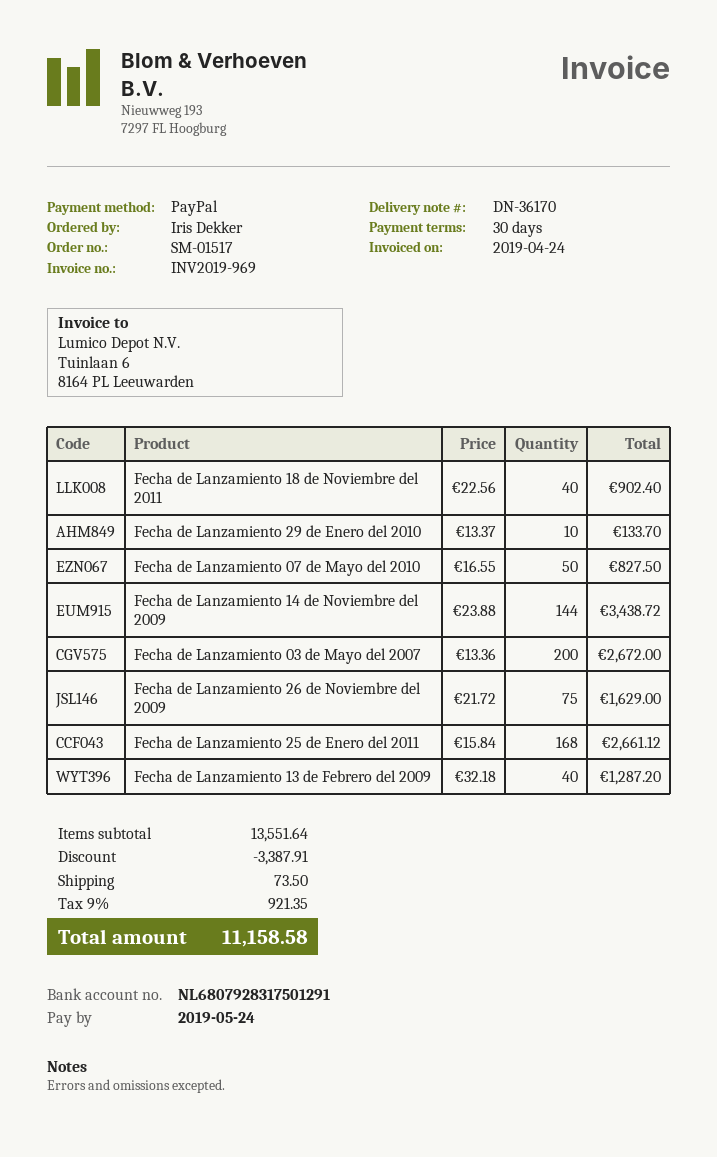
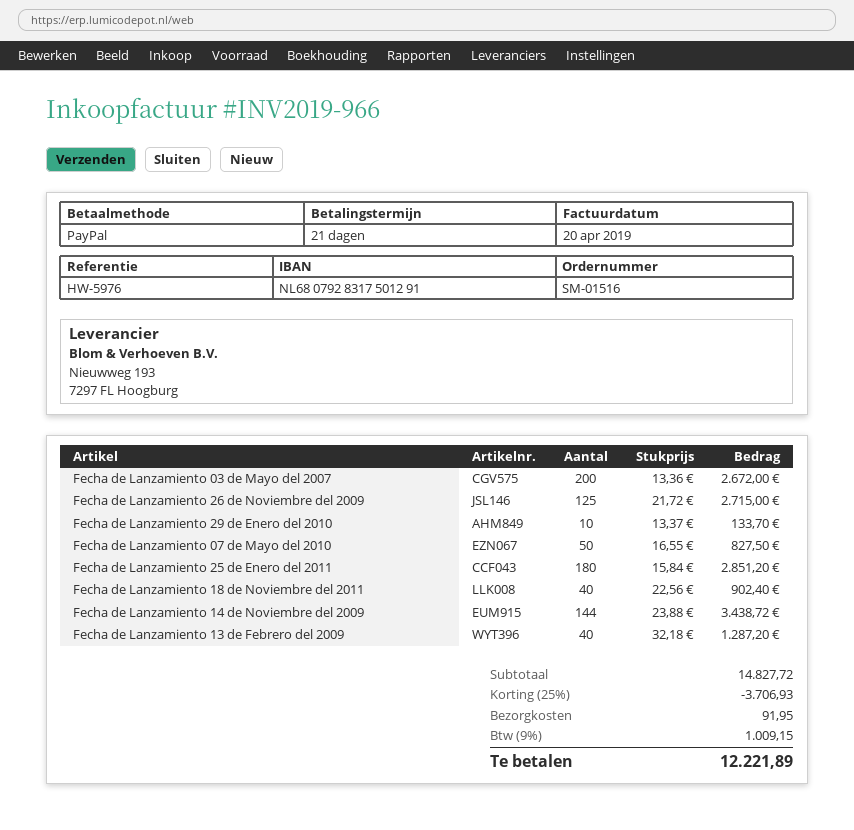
order number: SM-01517 -> SM-01516
invoice number: INV2019-969 -> INV2019-966
invoice date: 2019-04-24 -> 2019-04-20
payment terms: 30 days -> 21 days
Fecha de Lanzamiento 26 de Noviembre del 2009: 75 x 21.72 = 1629.00 -> 125 x 21.72 = 2715.00
Fecha de Lanzamiento 25 de Enero del 2011: 168 x 15.84 = 2661.12 -> 180 x 15.84 = 2851.20
subtotal: 13551.64 -> 14827.72
discount: 3387.91 -> 3706.93
shipping: 73.50 -> 91.95
tax: 9% = 921.35 -> 9% = 1009.15
total: 11158.58 -> 12221.89

